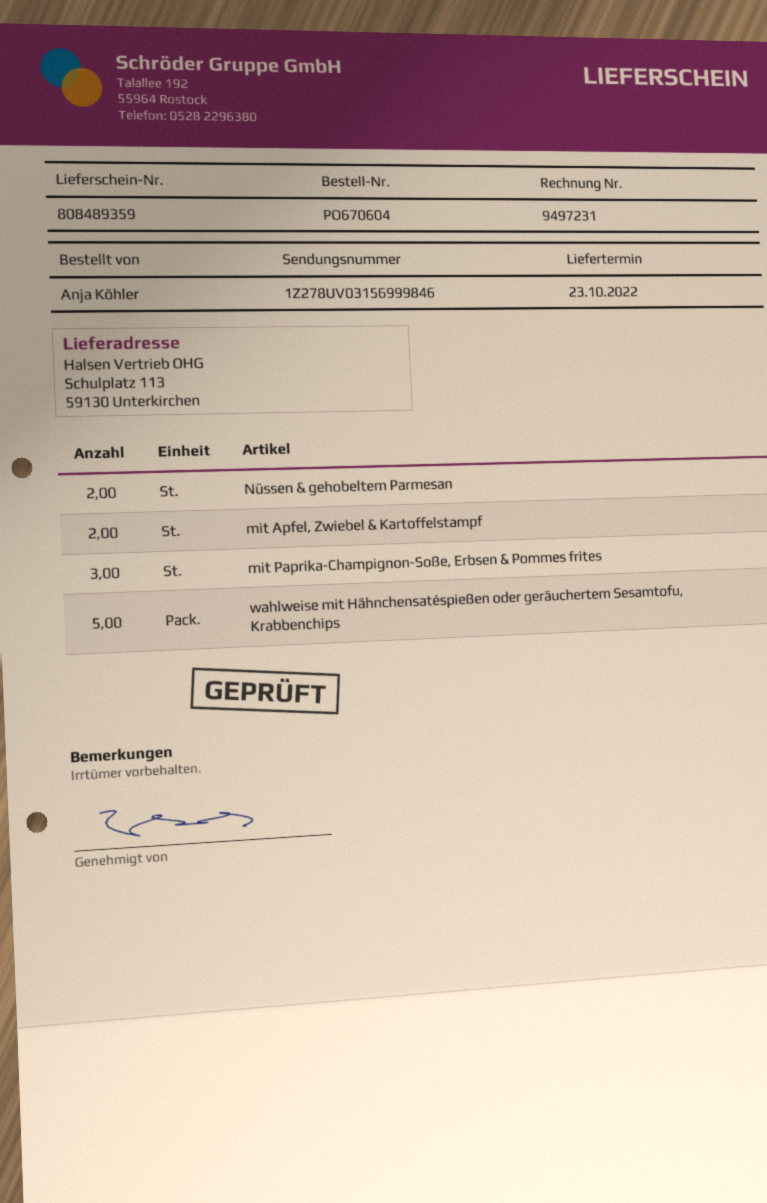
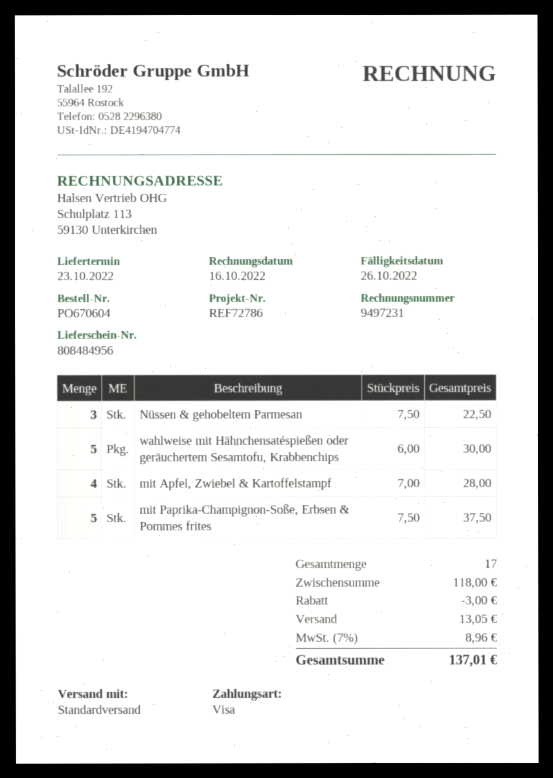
delivery note number: 808489359 -> 808484956
Nüssen & gehobeltem Parmesan: 2 -> 3
mit Apfel, Zwiebel & Kartoffelstampf: 2 -> 4
mit Paprika-Champignon-Soße, Erbsen & Pommes frites: 3 -> 5

